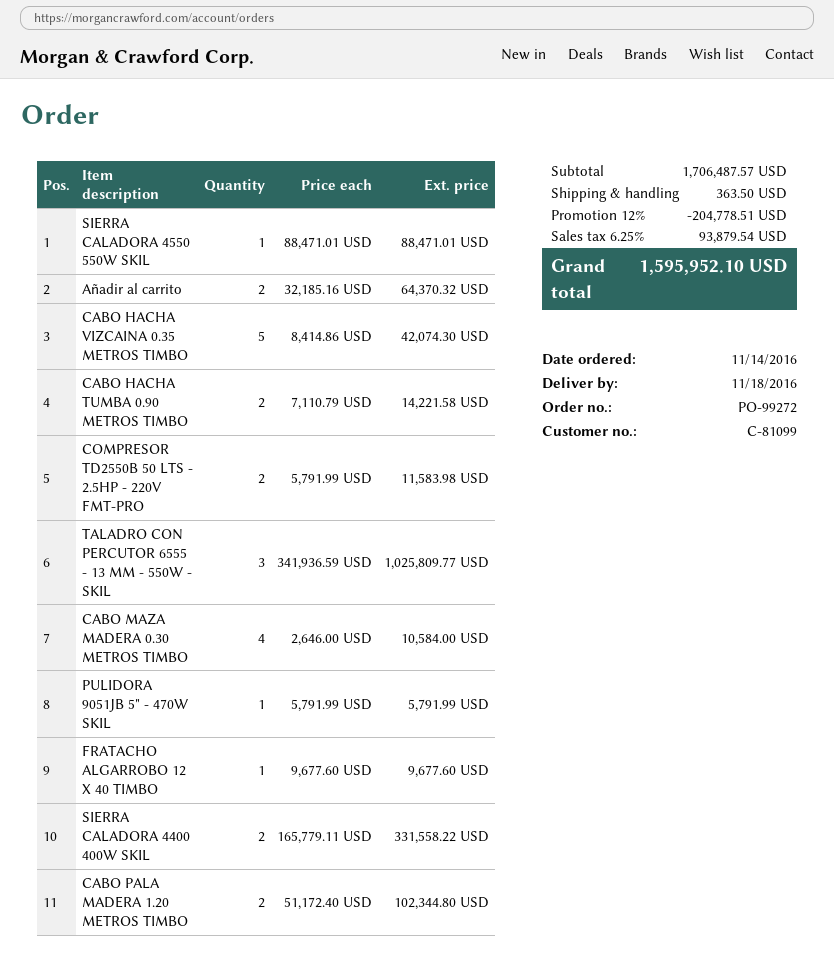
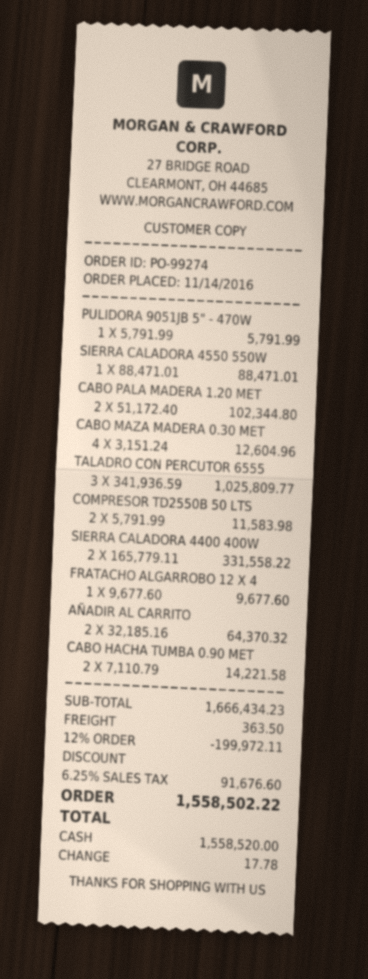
order number: PO-99272 -> PO-99274
CABO HACHA VIZCAINA 0.35 METROS TIMBO: 5 x 8414.86 = 42074.30 -> none
CABO MAZA MADERA 0.30 METROS TIMBO: 4 x 2646.00 = 10584.00 -> 4 x 3151.24 = 12604.96
subtotal: 1706487.57 -> 1666434.23
discount: 12% = 204778.51 -> 12% = 199972.11
tax: 6.25% = 93879.54 -> 6.25% = 91676.60
total: 1595952.10 -> 1558502.22

